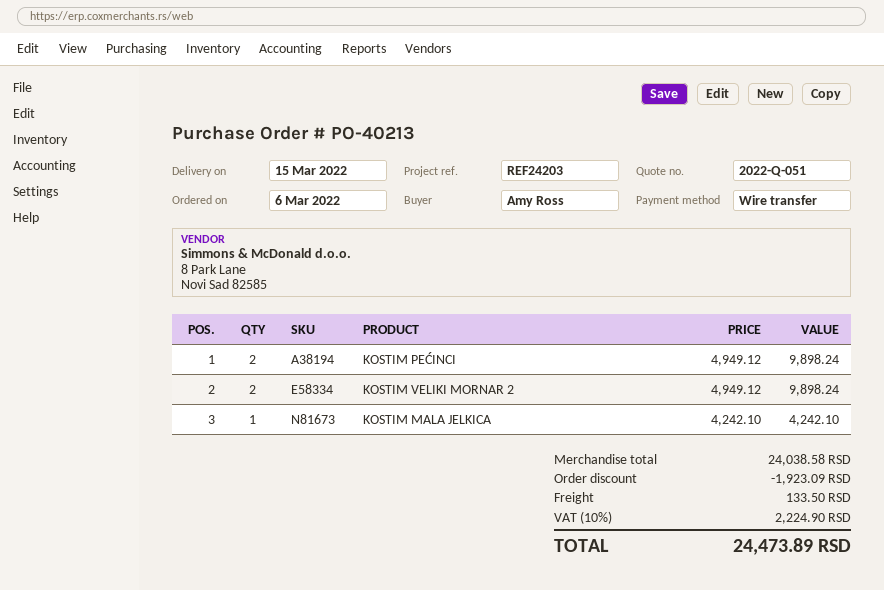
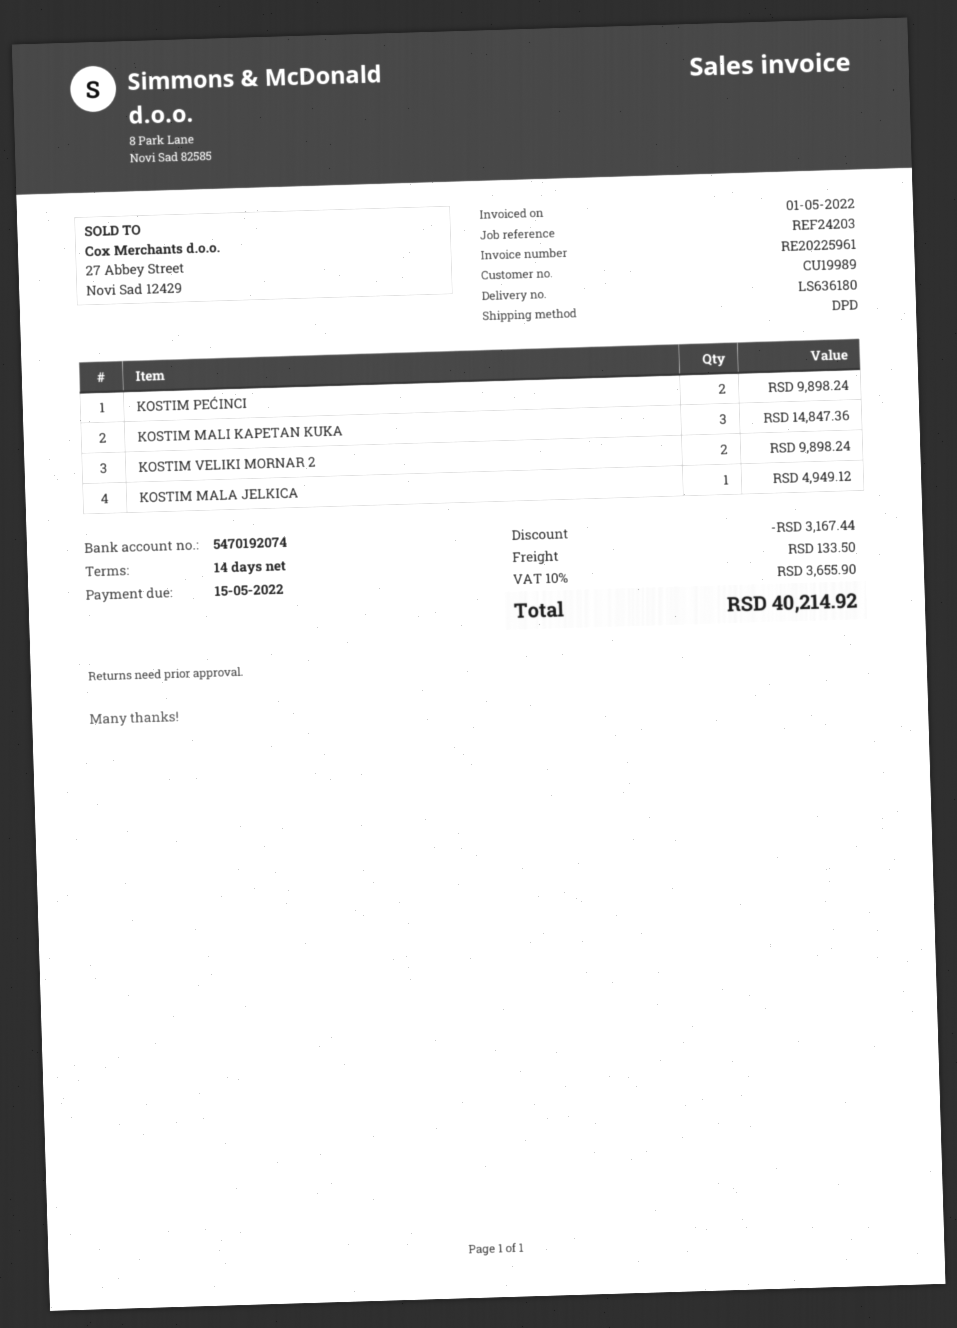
KOSTIM MALA JELKICA: 1 for 4242.10 -> 1 for 4949.12
KOSTIM MALI KAPETAN KUKA: none -> 3 for 14847.36
discount: 1923.09 -> 3167.44
tax: 10% = 2224.90 -> 10% = 3655.90
total: 24473.89 -> 40214.92

